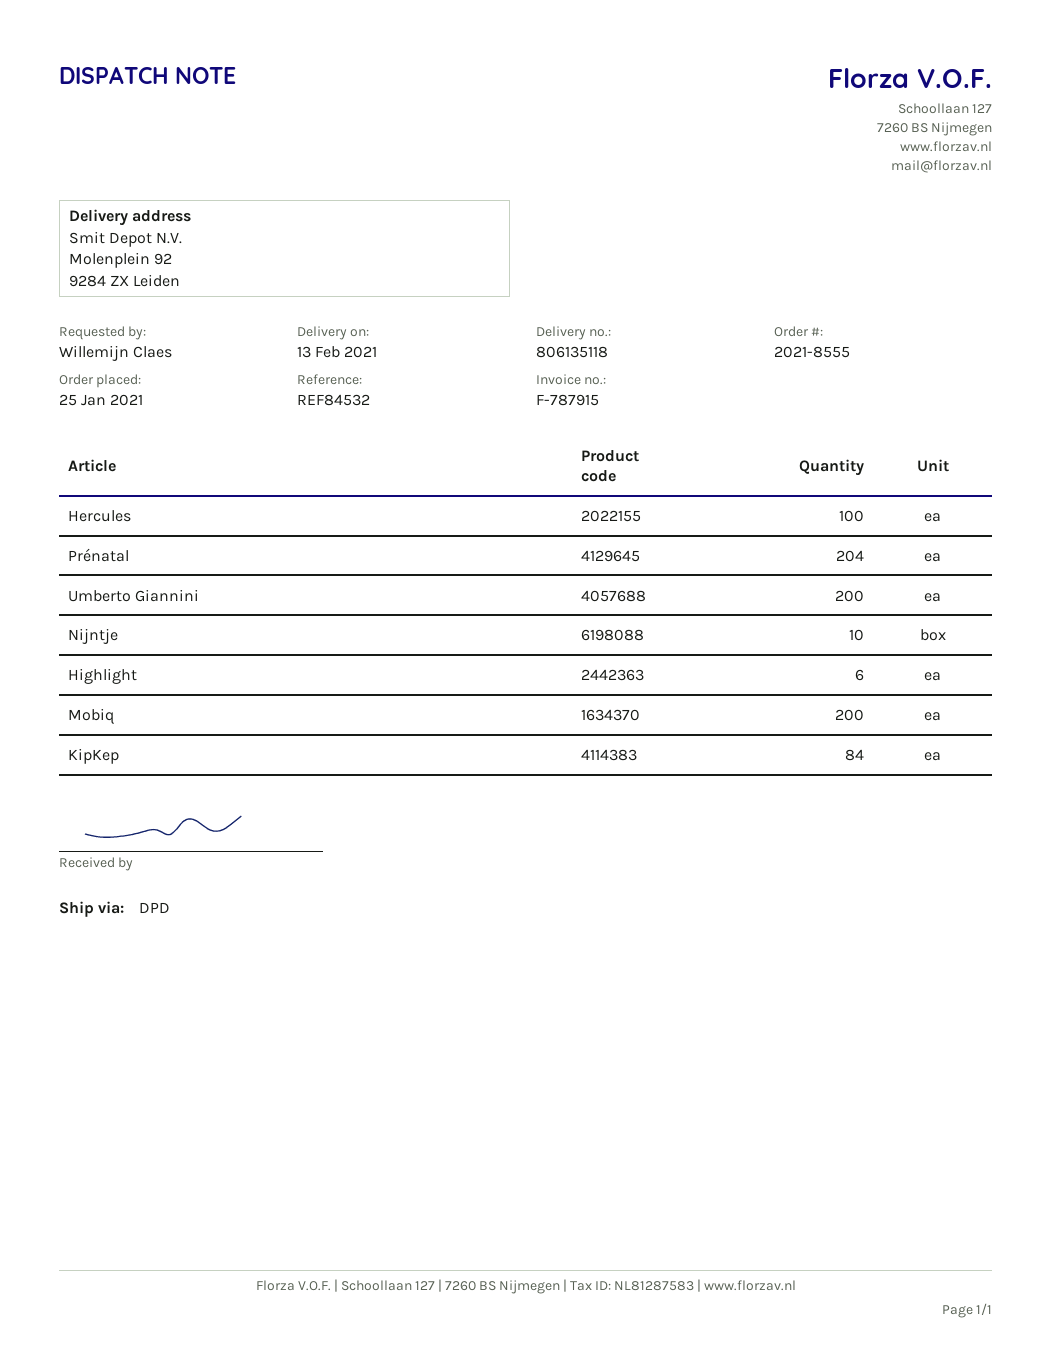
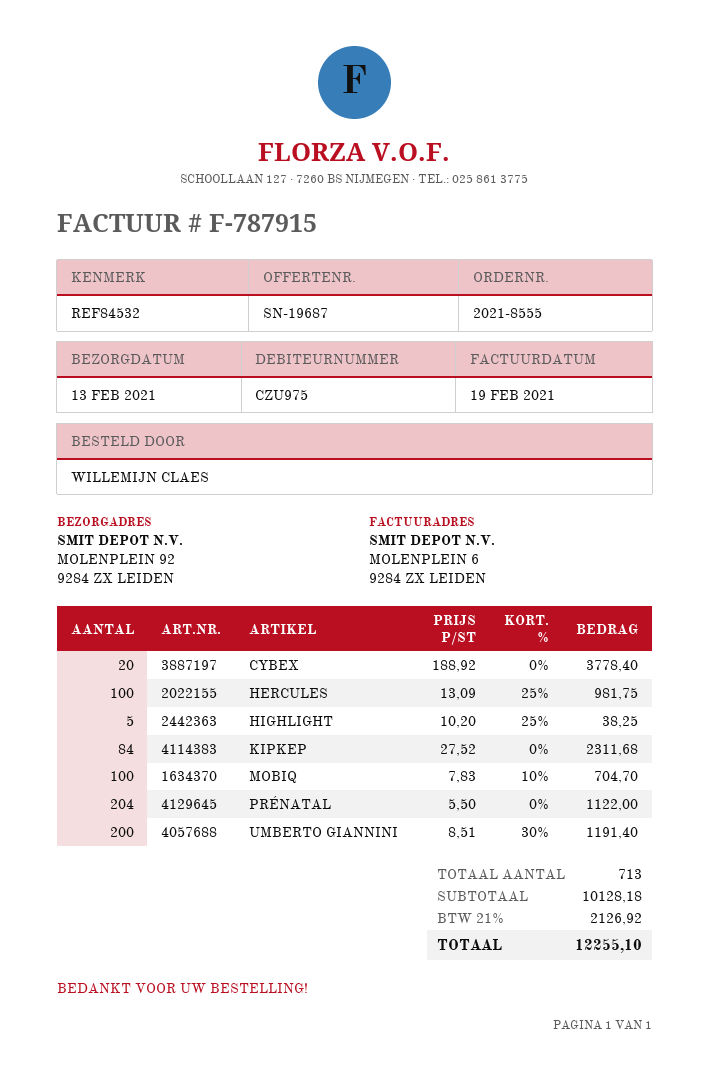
Nijntje: 10 -> none
Highlight: 6 -> 5
Mobiq: 200 -> 100
CYBEX: none -> 20

